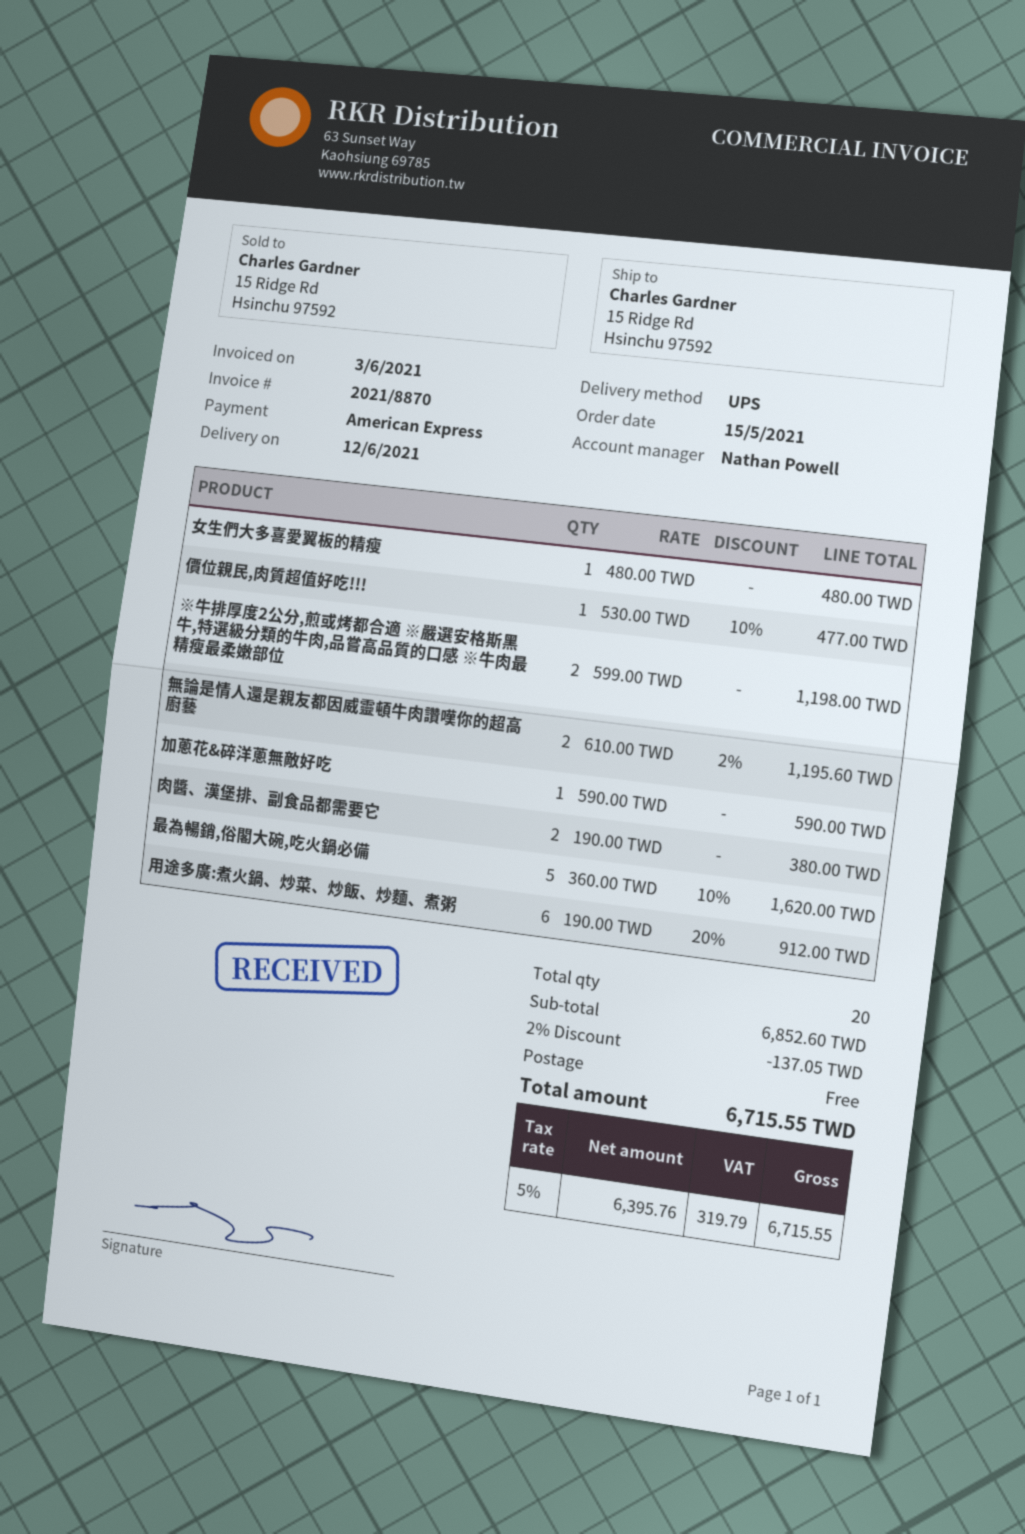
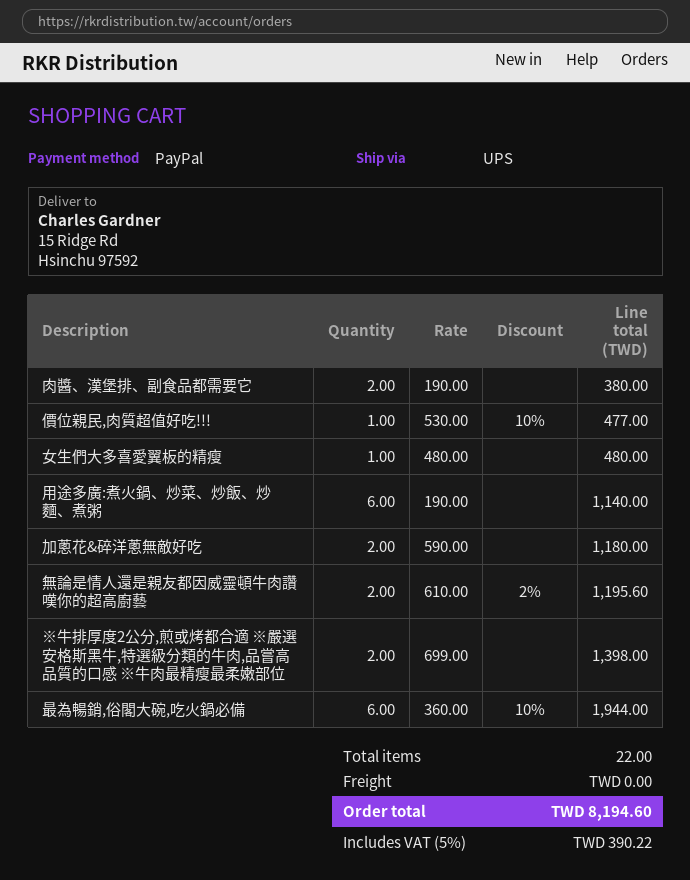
payment method: American Express -> PayPal
※牛排厚度2公分,煎或烤都合適 ※嚴選安格斯黑牛,特選級分類的牛肉,品嘗高品質的口感 ※牛肉最精瘦最柔嫩部位: 2 x 599.00 = 1198.00 -> 2 x 699.00 = 1398.00
加蔥花&碎洋蔥無敵好吃: 1 x 590.00 = 590.00 -> 2 x 590.00 = 1180.00
最為暢銷,俗閣大碗,吃火鍋必備: 5 x 360.00 - 10% = 1620.00 -> 6 x 360.00 - 10% = 1944.00
用途多廣:煮火鍋、炒菜、炒飯、炒麵、煮粥: 6 x 190.00 - 20% = 912.00 -> 6 x 190.00 = 1140.00
total quantity: 20 -> 22
discount: 2% = 137.05 -> none
tax: 5% = 319.79 -> 5% = 390.22
total: 6715.55 -> 8194.60

